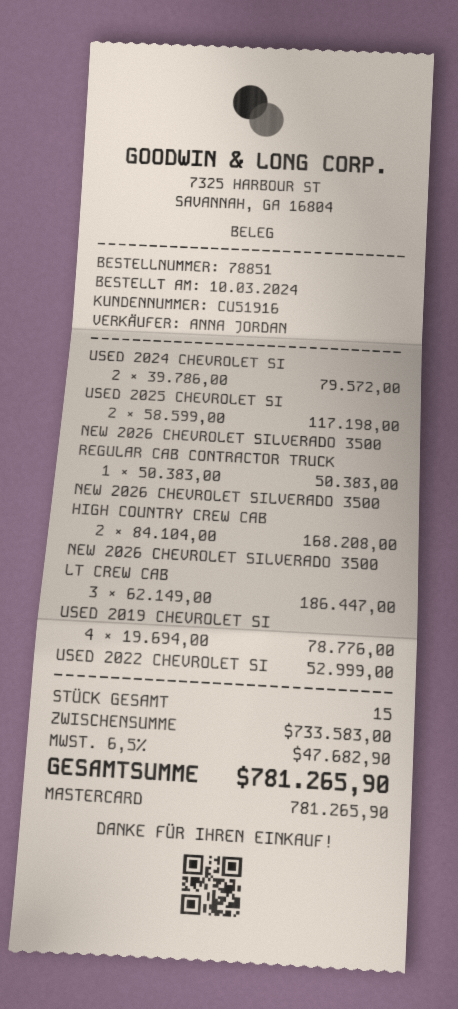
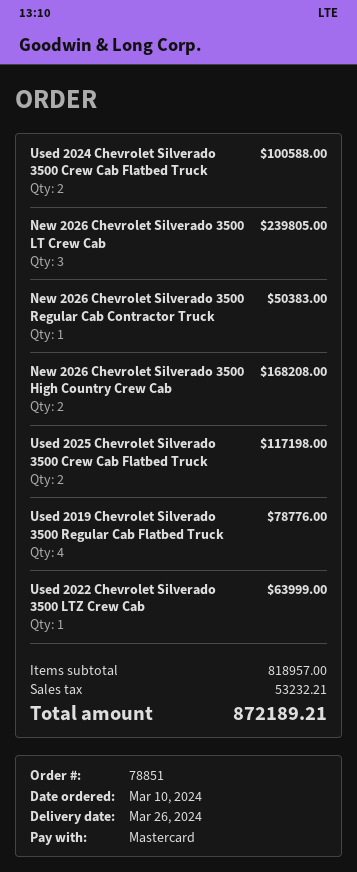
USED 2024 CHEVROLET SI: 2 for 79572.00 -> 2 for 100588.00
NEW 2026 CHEVROLET SILVERADO 3500 LT CREW CAB: 3 for 186447.00 -> 3 for 239805.00
USED 2022 CHEVROLET SI: 1 for 52999.00 -> 1 for 63999.00
subtotal: 733583.00 -> 818957.00
tax: 47682.90 -> 53232.21
total: 781265.90 -> 872189.21

